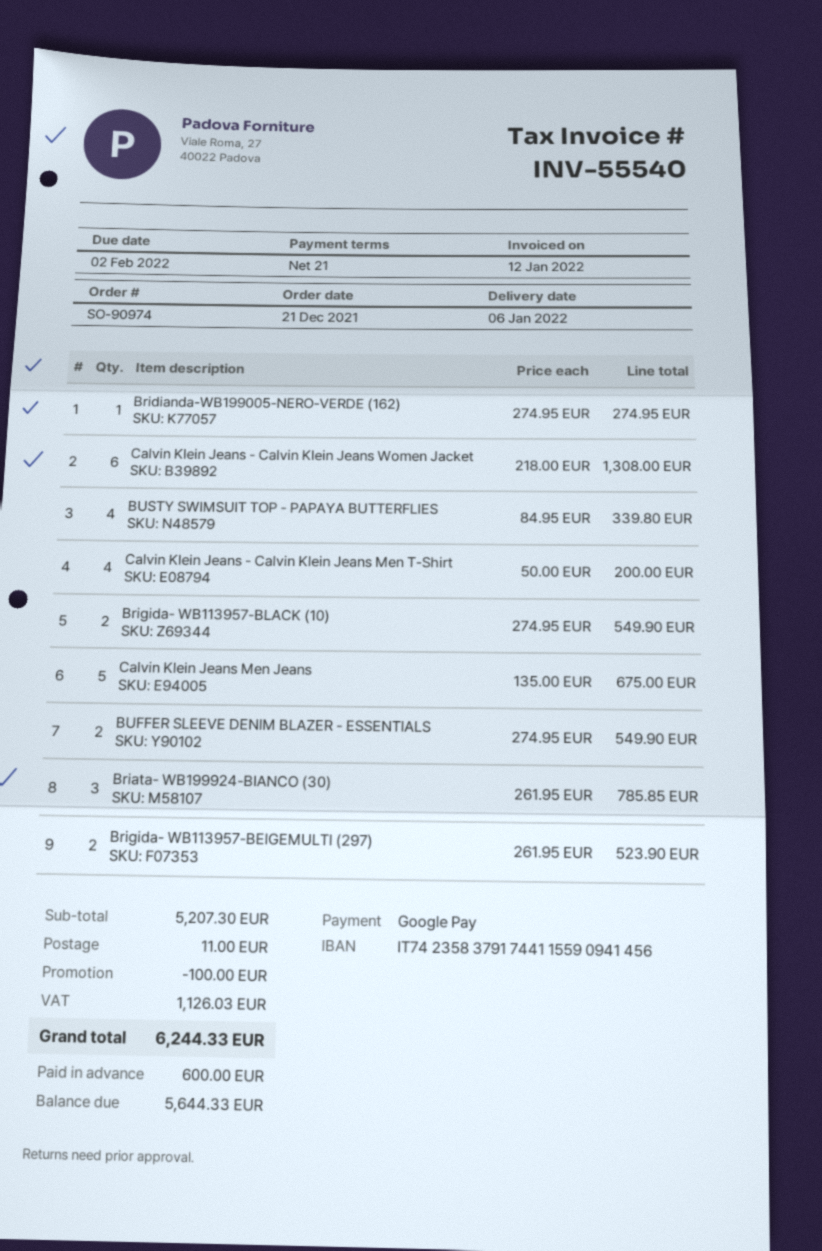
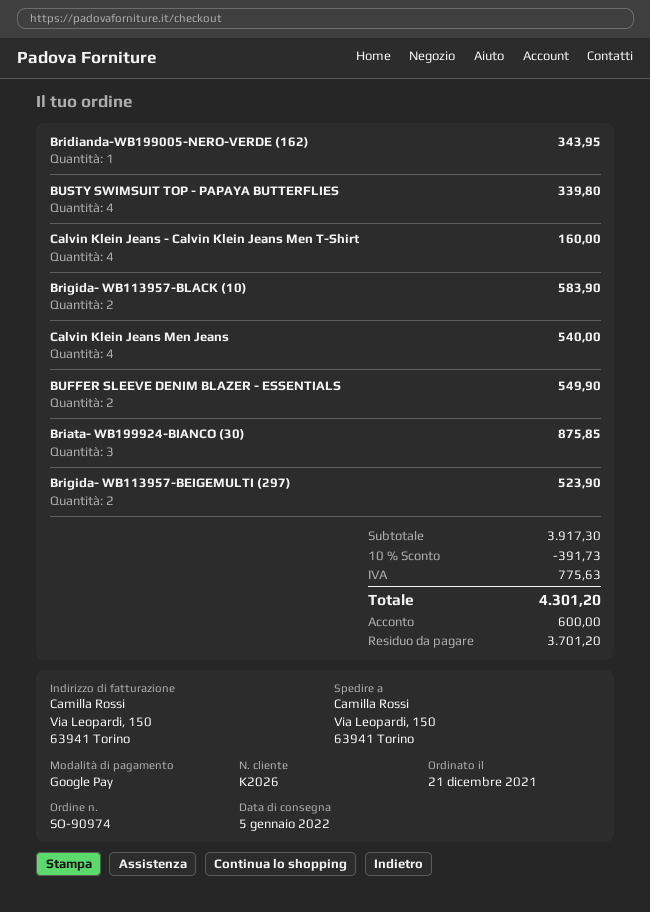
delivery date: 2022-01-06 -> 2022-01-05
Bridianda-WB199005-NERO-VERDE (162): 1 for 274.95 -> 1 for 343.95
Calvin Klein Jeans - Calvin Klein Jeans Women Jacket: 6 for 1308.00 -> none
Calvin Klein Jeans - Calvin Klein Jeans Men T-Shirt: 4 for 200.00 -> 4 for 160.00
Brigida- WB113957-BLACK (10): 2 for 549.90 -> 2 for 583.90
Calvin Klein Jeans Men Jeans: 5 for 675.00 -> 4 for 540.00
Briata- WB199924-BIANCO (30): 3 for 785.85 -> 3 for 875.85
subtotal: 5207.30 -> 3917.30
discount: 100.00 -> 391.73
shipping: 11.00 -> none
tax: 1126.03 -> 775.63
total: 6244.33 -> 4301.20
balance: 5644.33 -> 3701.20

